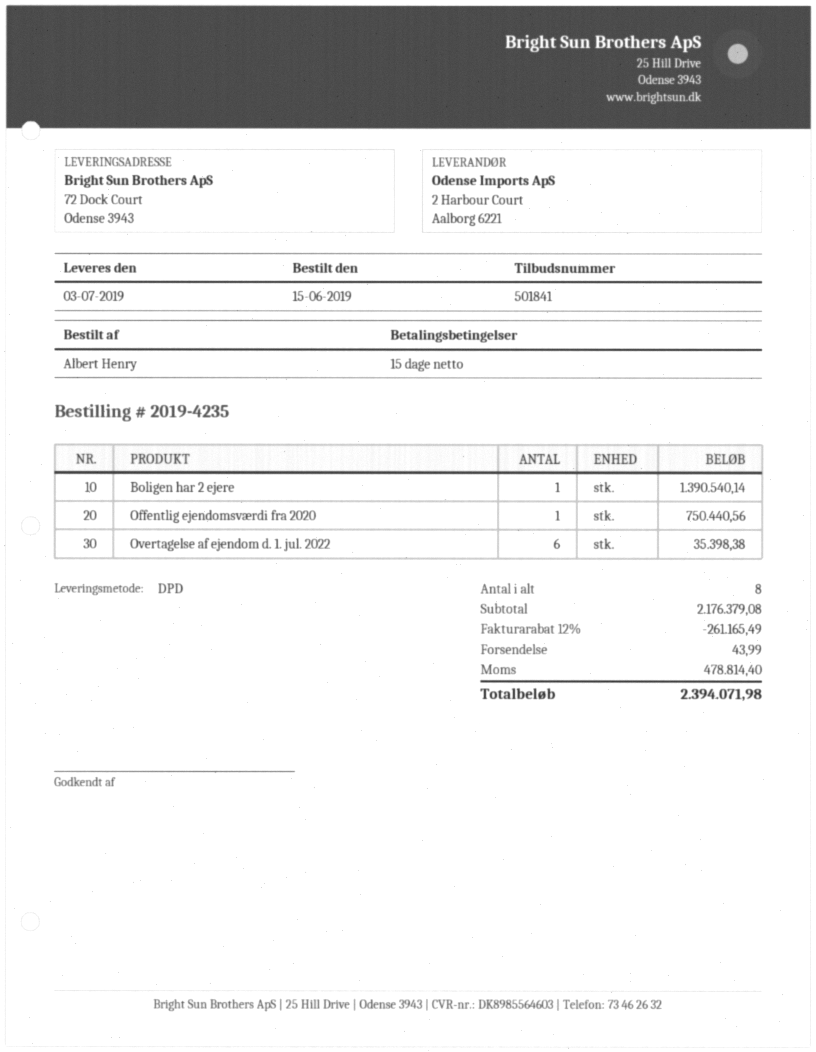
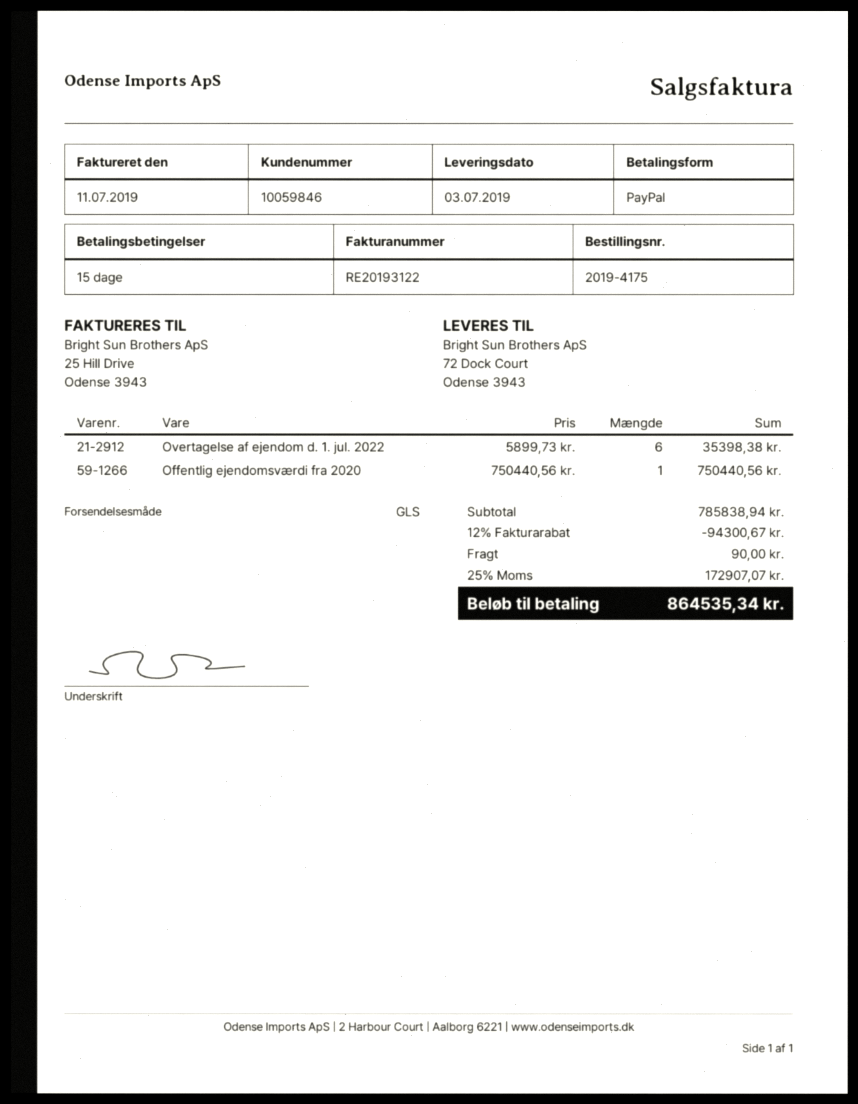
order number: 2019-4235 -> 2019-4175
shipping method: DPD -> GLS
Boligen har 2 ejere: 1 for 1390540.14 -> none
subtotal: 2176379.08 -> 785838.94
discount: 12% = 261165.49 -> 12% = 94300.67
shipping: 43.99 -> 90.00
tax: 478814.40 -> 172907.07
total: 2394071.98 -> 864535.34

